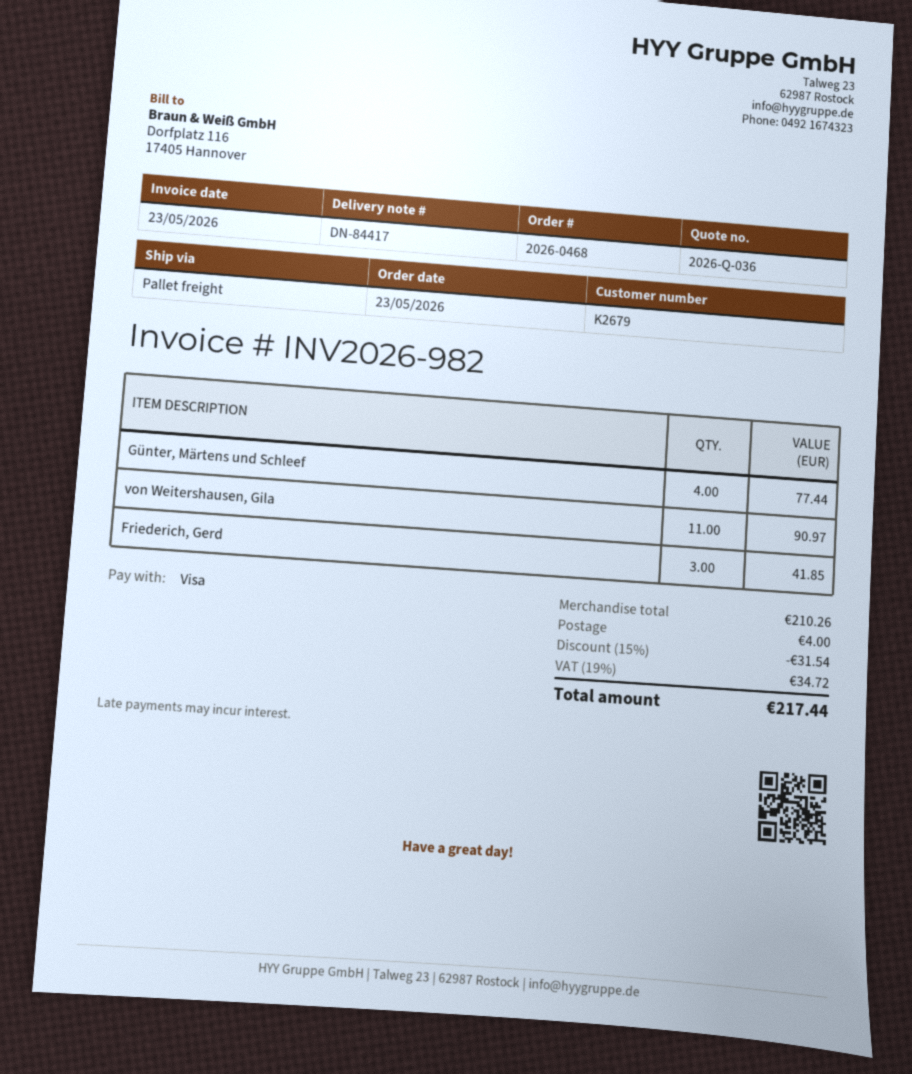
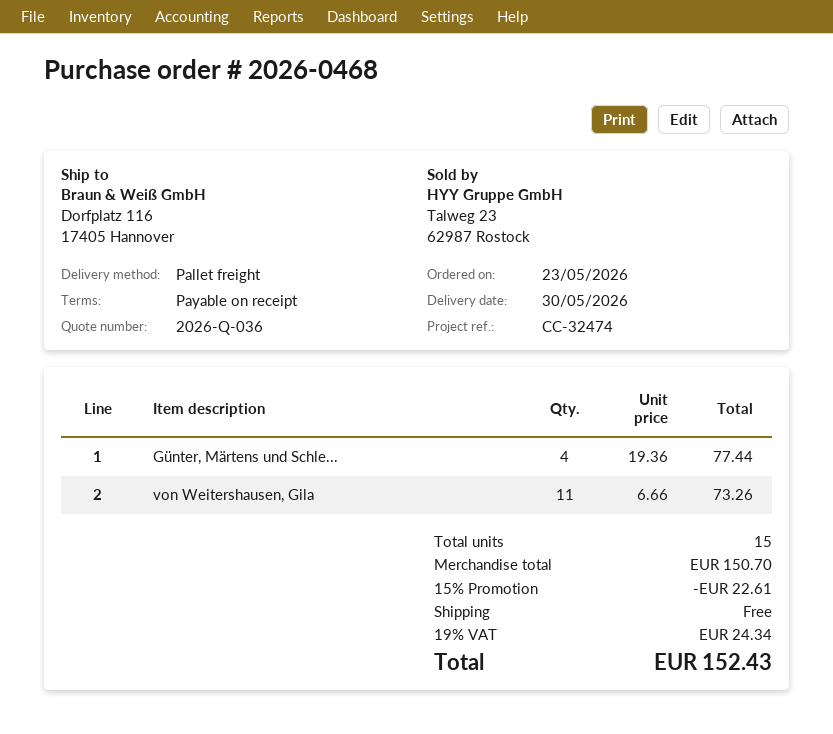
von Weitershausen, Gila: 11 for 90.97 -> 11 for 73.26
Friederich, Gerd: 3 for 41.85 -> none
subtotal: 210.26 -> 150.70
discount: 15% = 31.54 -> 15% = 22.61
shipping: 4.00 -> 0.00
tax: 19% = 34.72 -> 19% = 24.34
total: 217.44 -> 152.43

